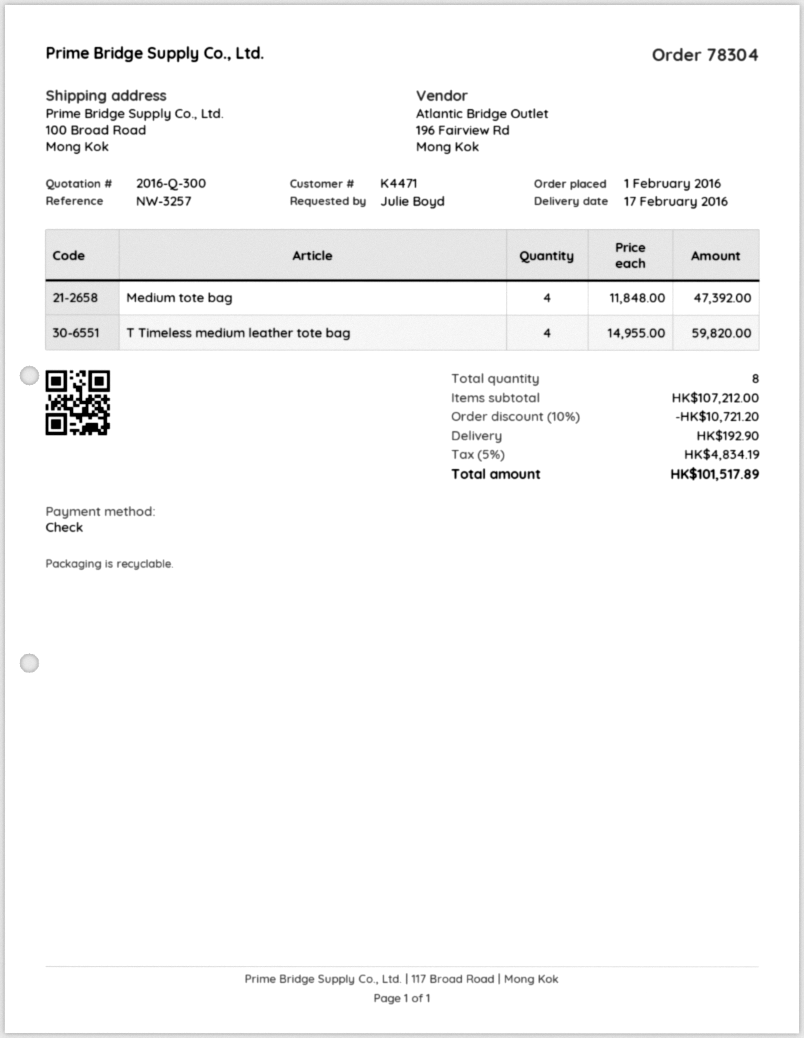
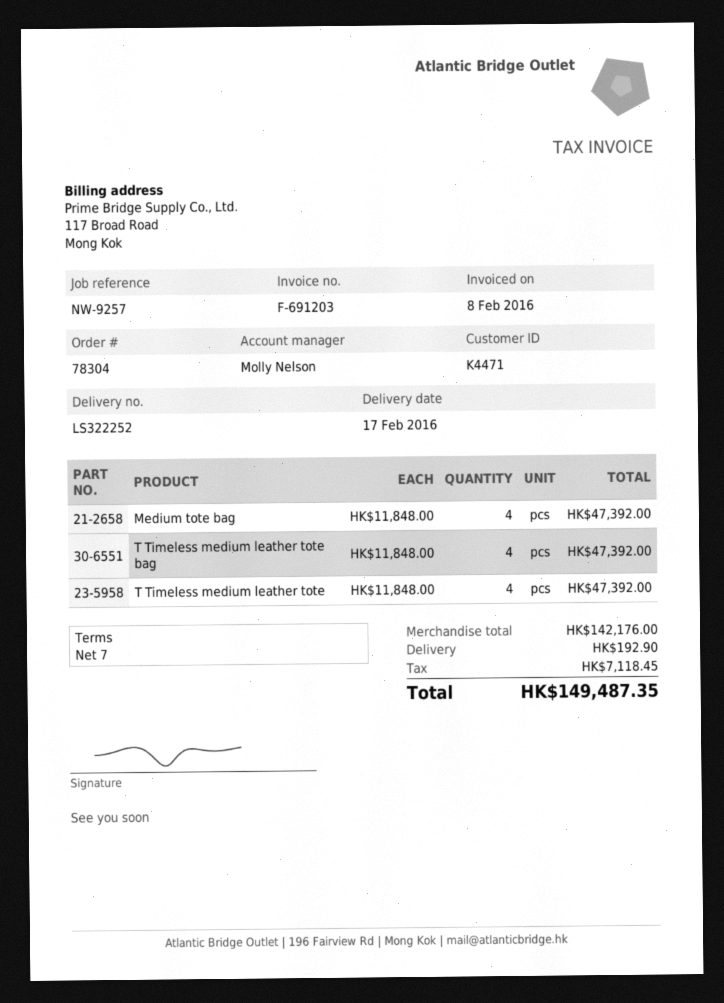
reference: NW-3257 -> NW-9257
T Timeless medium leather tote bag: 4 x 14955.00 = 59820.00 -> 4 x 11848.00 = 47392.00
T Timeless medium leather tote: none -> 4 x 11848.00 = 47392.00
subtotal: 107212.00 -> 142176.00
discount: 10% = 10721.20 -> none
tax: 4834.19 -> 7118.45
total: 101517.89 -> 149487.35

